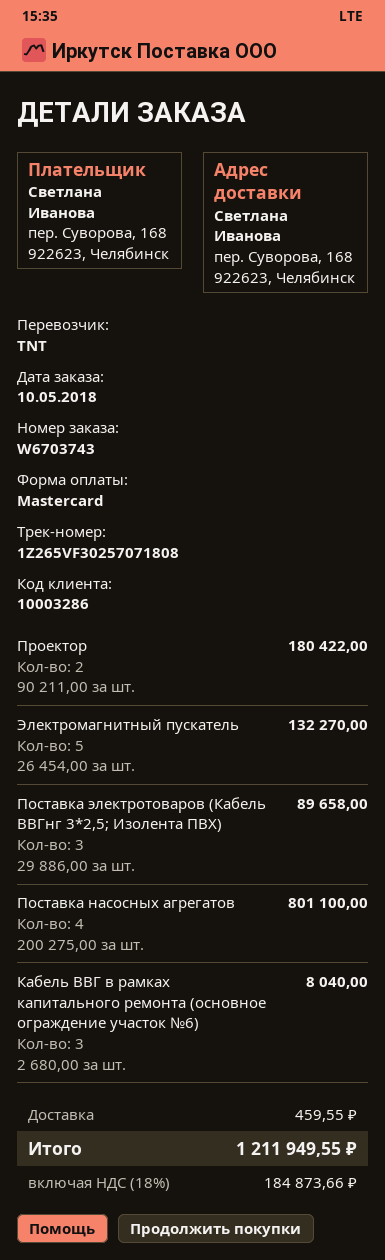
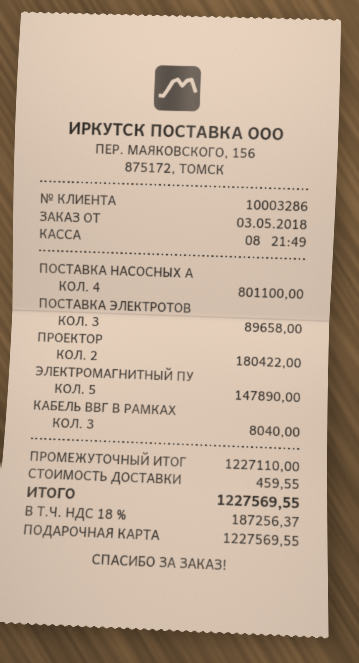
order date: 2018-05-10 -> 2018-05-03
payment method: Mastercard -> gift card
Электромагнитный пускатель: 5 for 132270.00 -> 5 for 147890.00
tax: 18% = 184873.66 -> 18% = 187256.37
total: 1211949.55 -> 1227569.55

